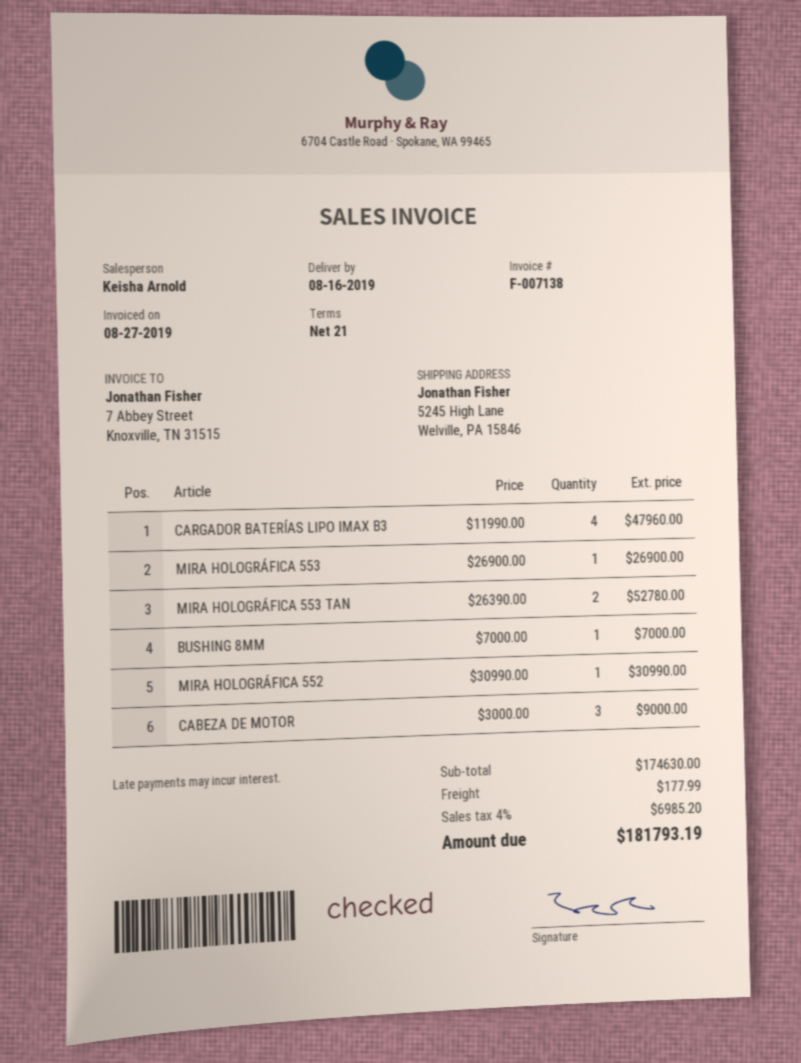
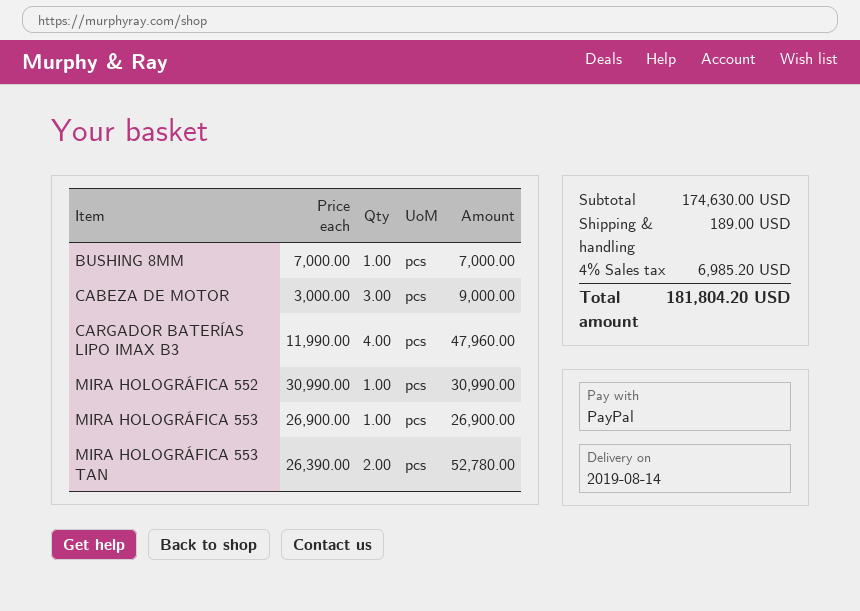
delivery date: 2019-08-16 -> 2019-08-14
shipping: 177.99 -> 189.00
total: 181793.19 -> 181804.20

